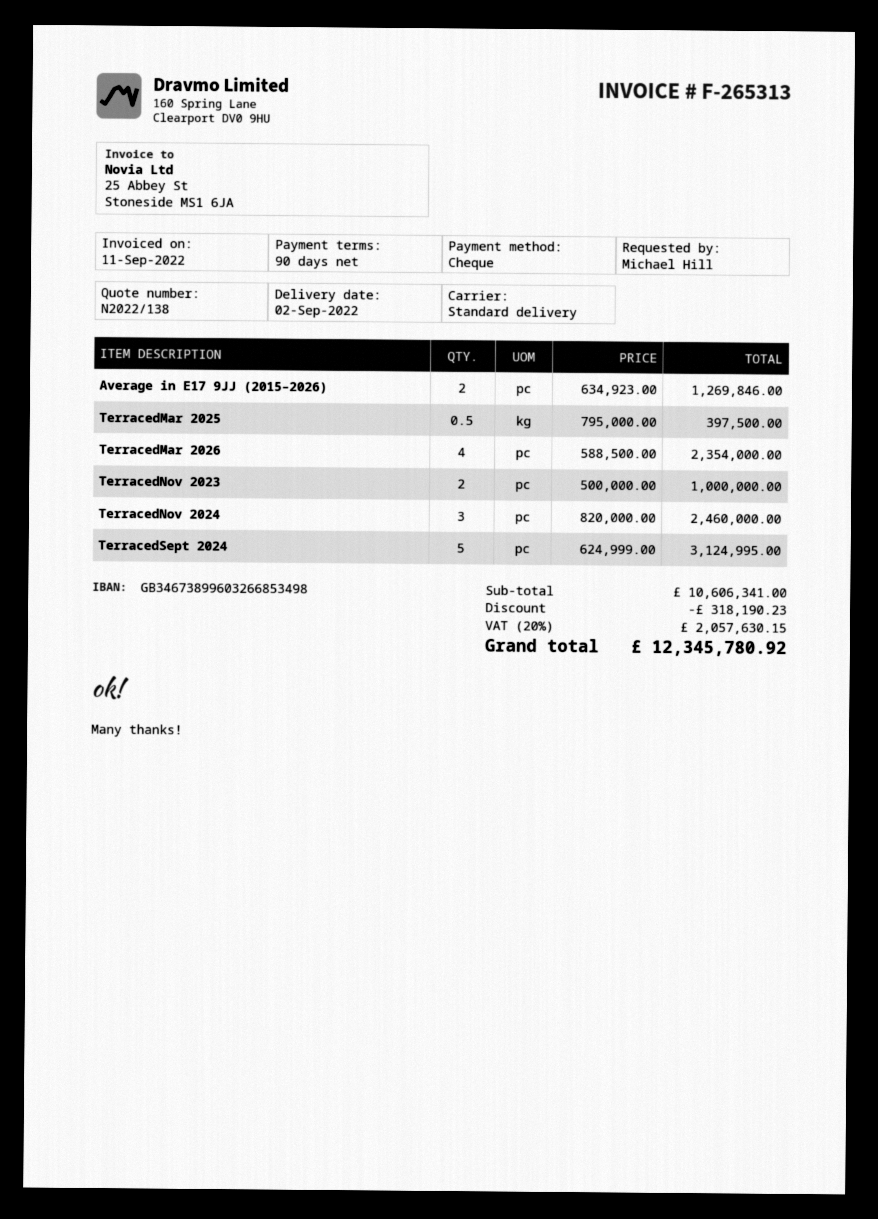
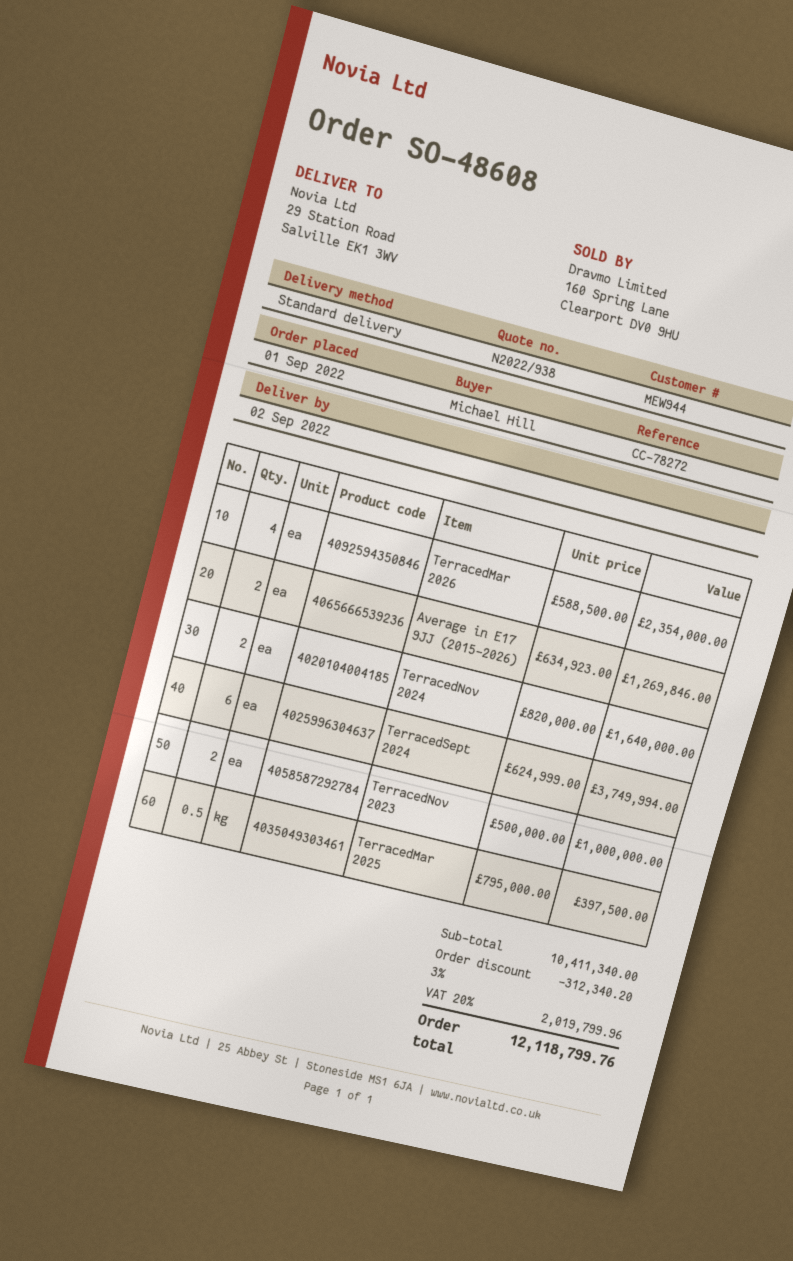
quote number: N2022/138 -> N2022/938
TerracedNov 2024: 3 x 820000.00 = 2460000.00 -> 2 x 820000.00 = 1640000.00
TerracedSept 2024: 5 x 624999.00 = 3124995.00 -> 6 x 624999.00 = 3749994.00
subtotal: 10606341.00 -> 10411340.00
discount: 318190.23 -> 312340.20
tax: 20% = 2057630.15 -> 20% = 2019799.96
total: 12345780.92 -> 12118799.76

